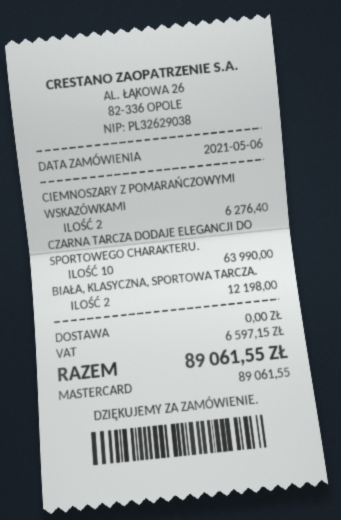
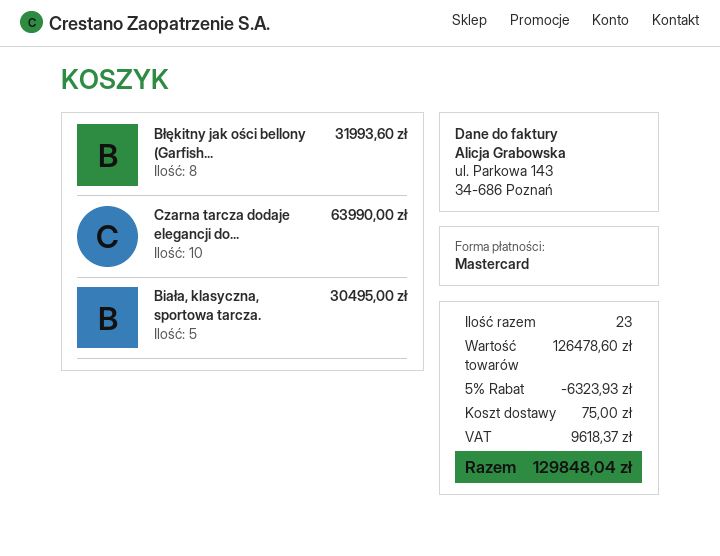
CIEMNOSZARY Z POMARAŃCZOWYMI WSKAZÓWKAMI: 2 for 6276.40 -> none
BIAŁA, KLASYCZNA, SPORTOWA TARCZA.: 2 for 12198.00 -> 5 for 30495.00
Błękitny jak ości bellony (Garfish...: none -> 8 for 31993.60
discount: none -> 5% = 6323.93
shipping: 0.00 -> 75.00
tax: 6597.15 -> 9618.37
total: 89061.55 -> 129848.04

